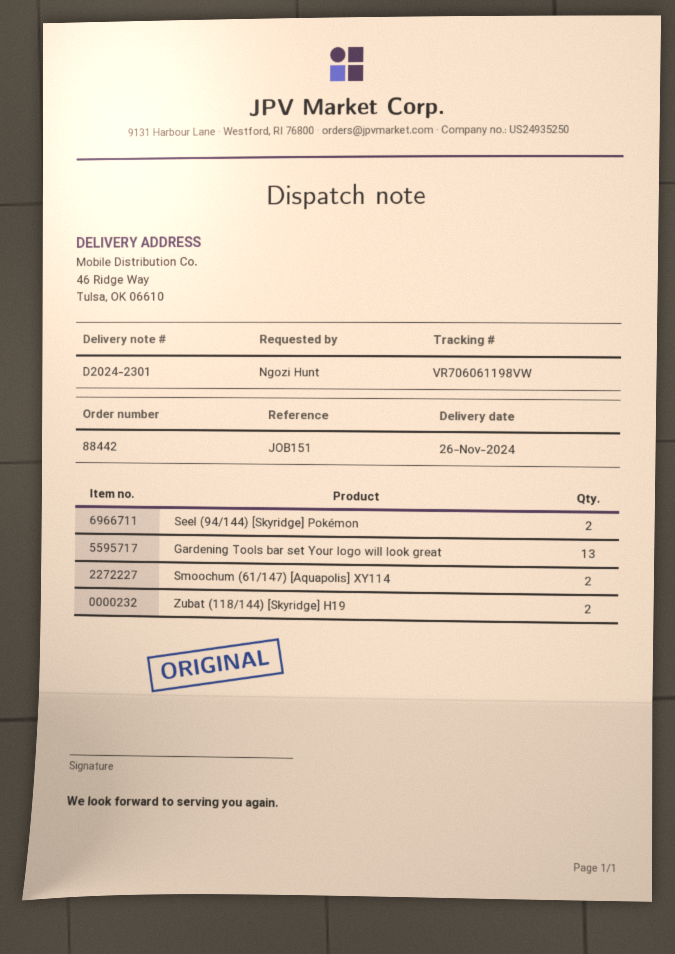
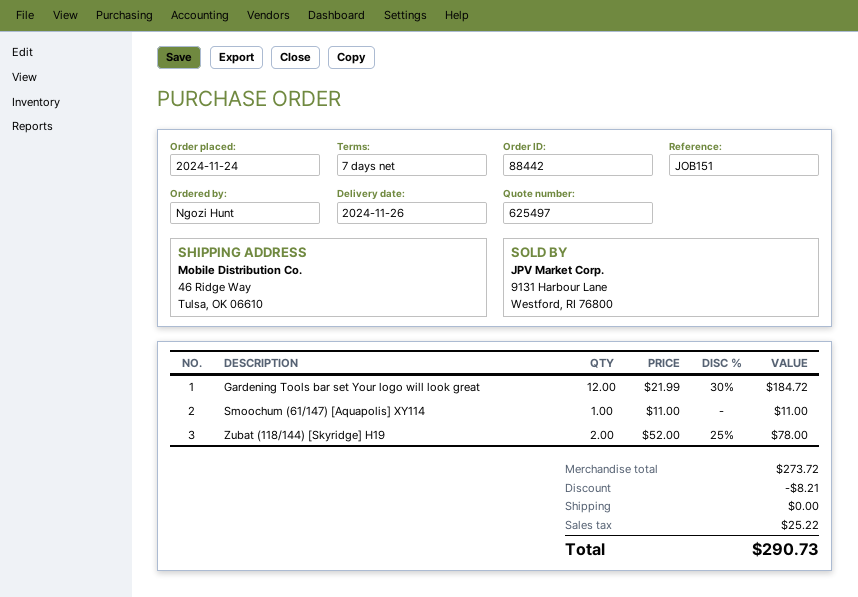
Seel (94/144) [Skyridge] Pokémon: 2 -> none
Gardening Tools bar set Your logo will look great: 13 -> 12
Smoochum (61/147) [Aquapolis] XY114: 2 -> 1

